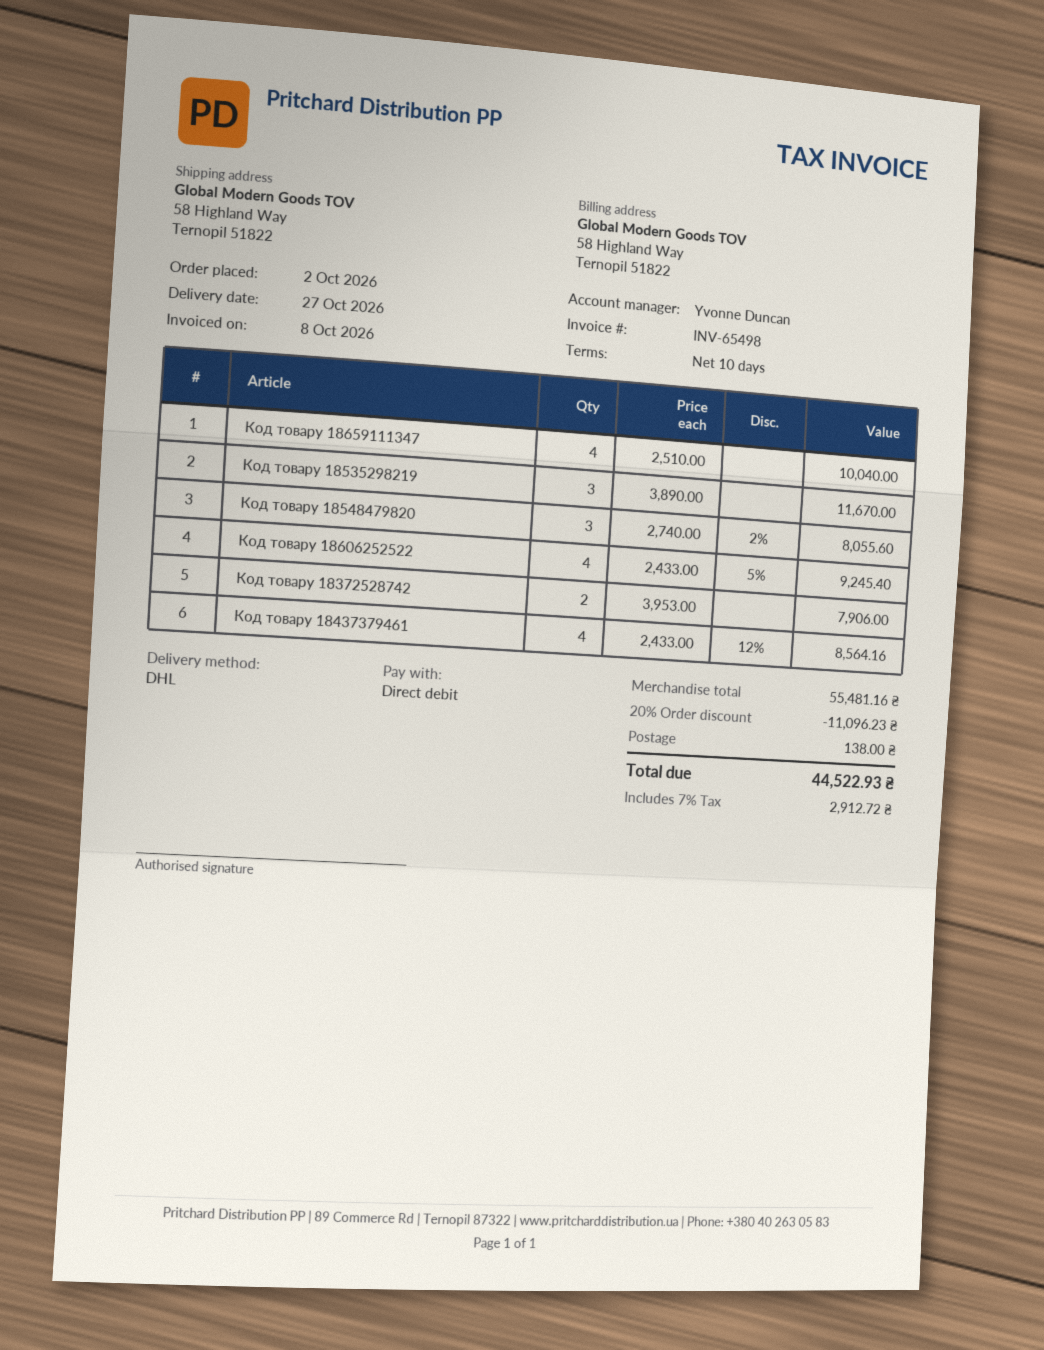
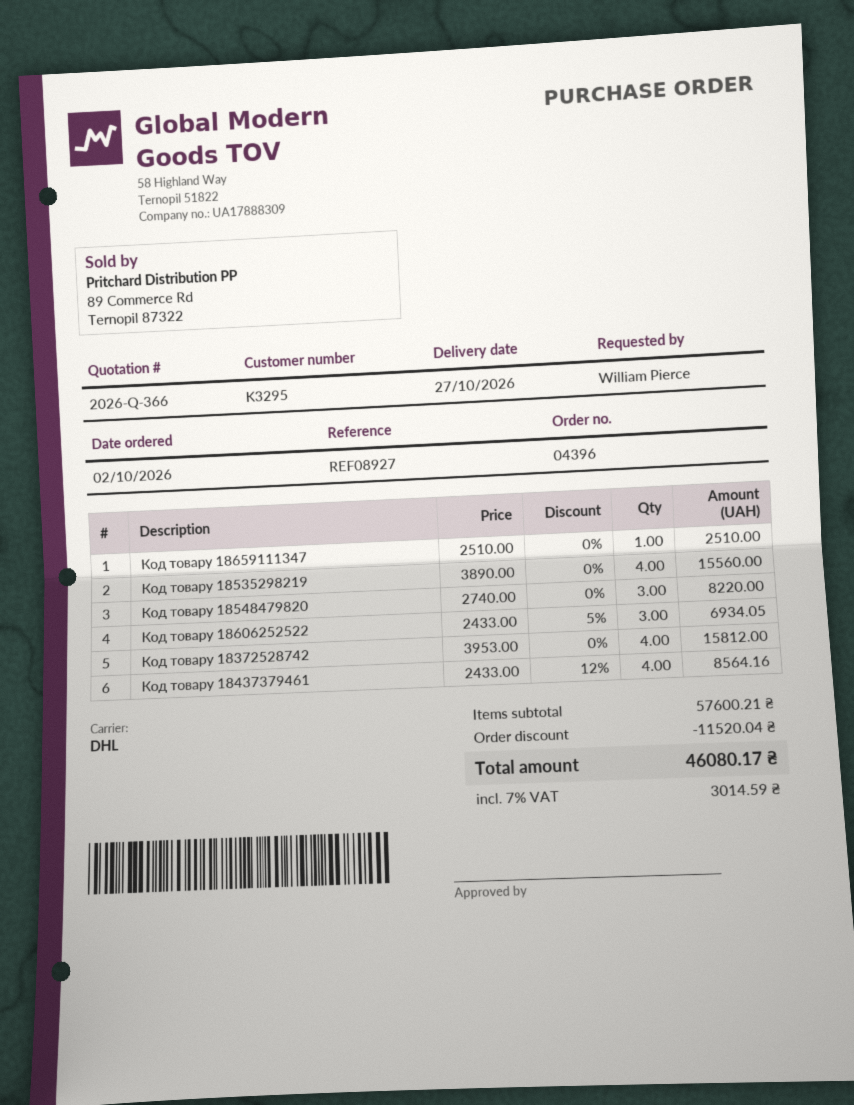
Код товару 18659111347: 4 x 2510.00 = 10040.00 -> 1 x 2510.00 = 2510.00
Код товару 18535298219: 3 x 3890.00 = 11670.00 -> 4 x 3890.00 = 15560.00
Код товару 18548479820: 3 x 2740.00 - 2% = 8055.60 -> 3 x 2740.00 = 8220.00
Код товару 18606252522: 4 x 2433.00 - 5% = 9245.40 -> 3 x 2433.00 - 5% = 6934.05
Код товару 18372528742: 2 x 3953.00 = 7906.00 -> 4 x 3953.00 = 15812.00
subtotal: 55481.16 -> 57600.21
discount: 11096.23 -> 11520.04
shipping: 138.00 -> none
tax: 7% = 2912.72 -> 7% = 3014.59
total: 44522.93 -> 46080.17

